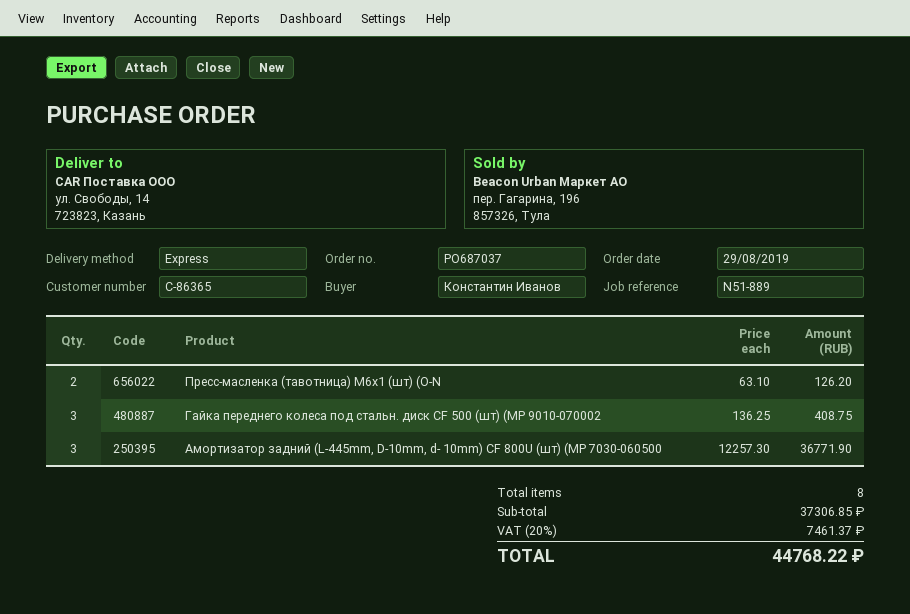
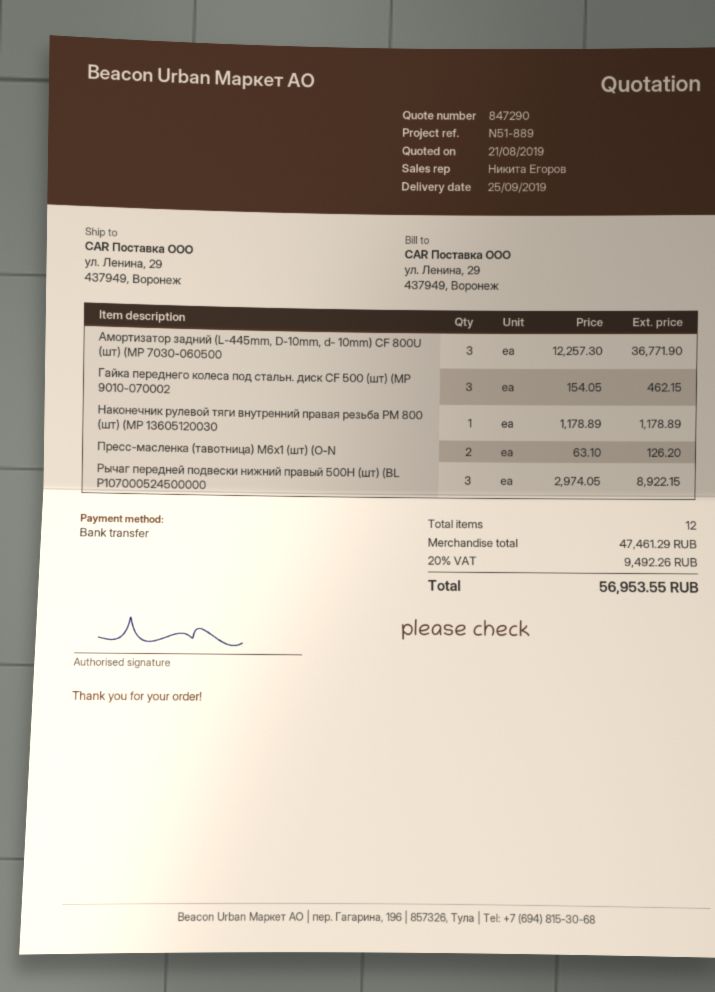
ship to: ул. Свободы, 14, 723823, Казань -> ул. Ленина, 29, 437949, Воронеж
Гайка переднего колеса под стальн. диск CF 500 (шт) (MP 9010-070002: 3 x 136.25 = 408.75 -> 3 x 154.05 = 462.15
Наконечник рулевой тяги внутренний правая резьба РМ 800 (шт) (MP 13605120030: none -> 1 x 1178.89 = 1178.89
Рычаг передней подвески нижний правый 500H (шт) (BL P107000524500000: none -> 3 x 2974.05 = 8922.15
total quantity: 8 -> 12
subtotal: 37306.85 -> 47461.29
tax: 20% = 7461.37 -> 20% = 9492.26
total: 44768.22 -> 56953.55

